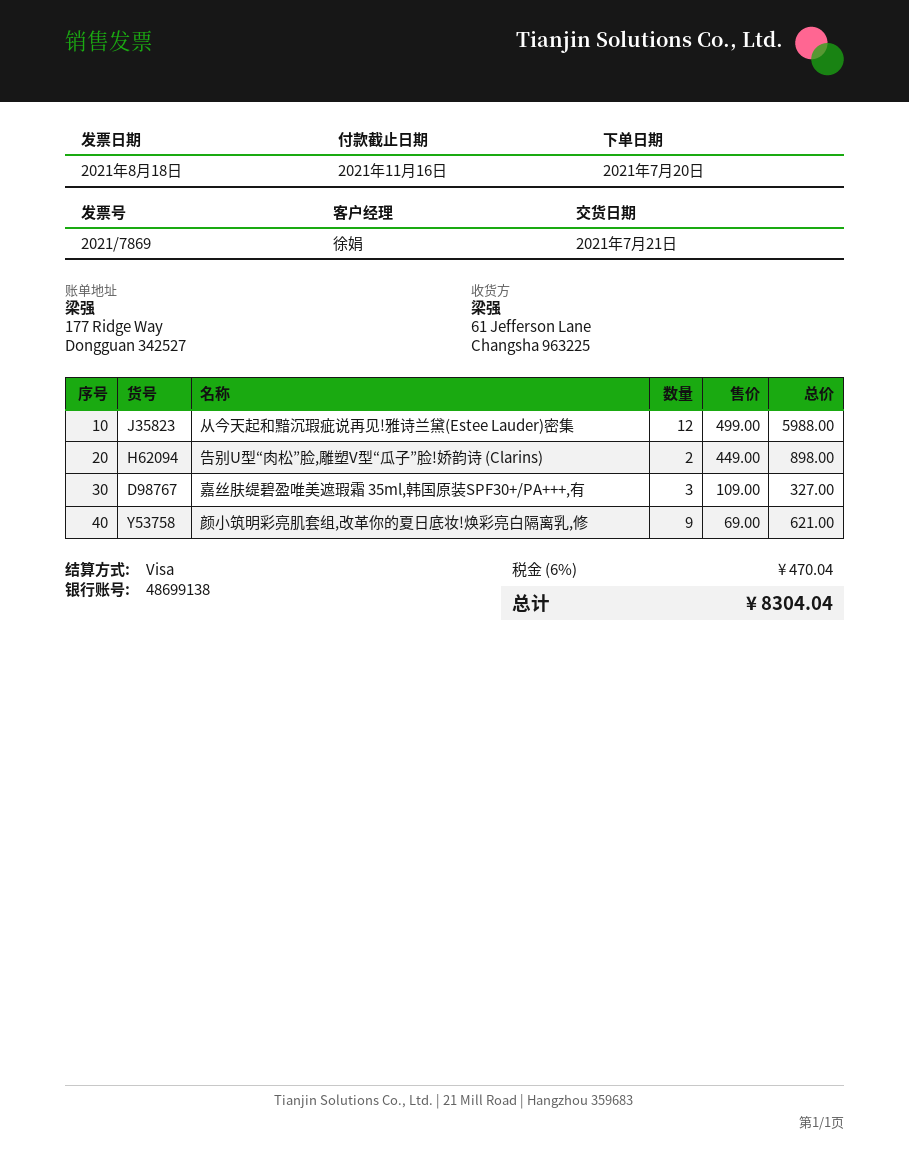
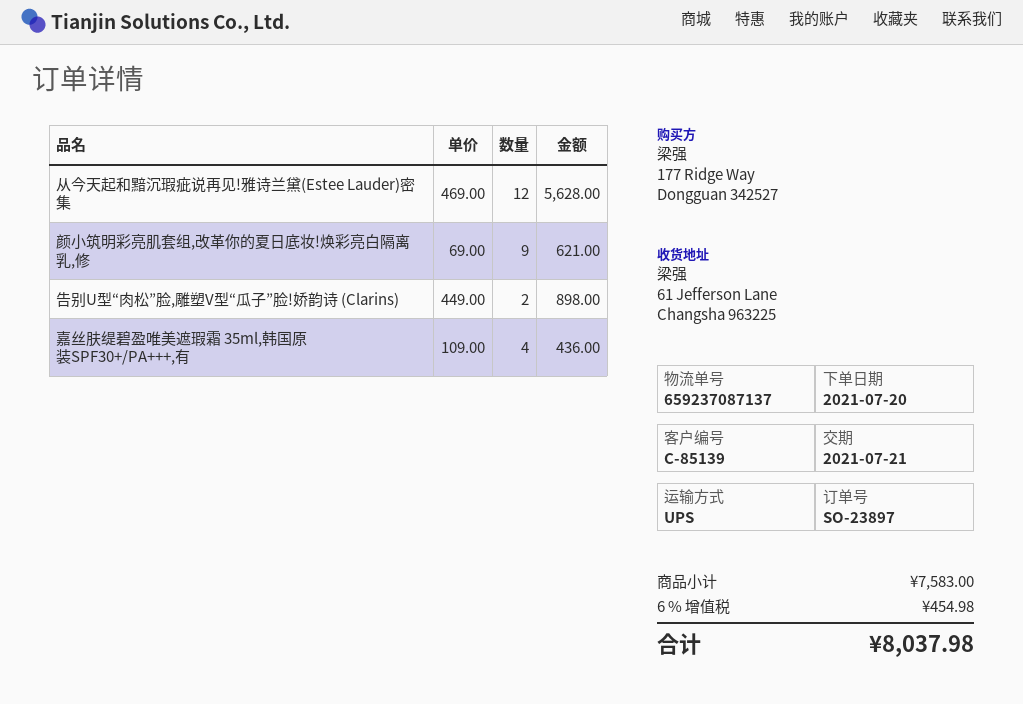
从今天起和黯沉瑕疵说再见!雅诗兰黛(Estee Lauder)密集: 12 x 499.00 = 5988.00 -> 12 x 469.00 = 5628.00
嘉丝肤缇碧盈唯美遮瑕霜 35ml,韩国原装SPF30+/PA+++,有: 3 x 109.00 = 327.00 -> 4 x 109.00 = 436.00
tax: 6% = 470.04 -> 6% = 454.98
total: 8304.04 -> 8037.98

